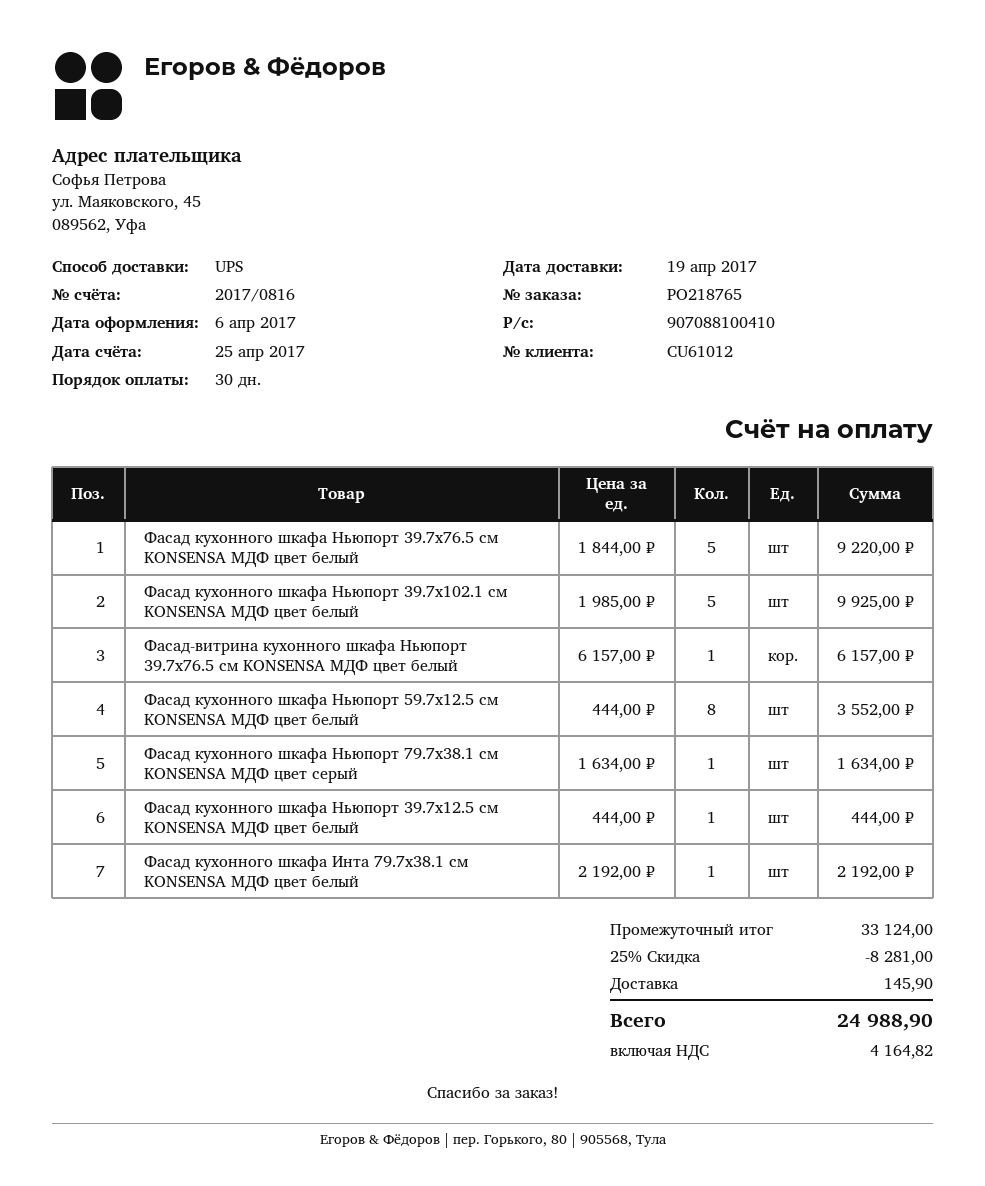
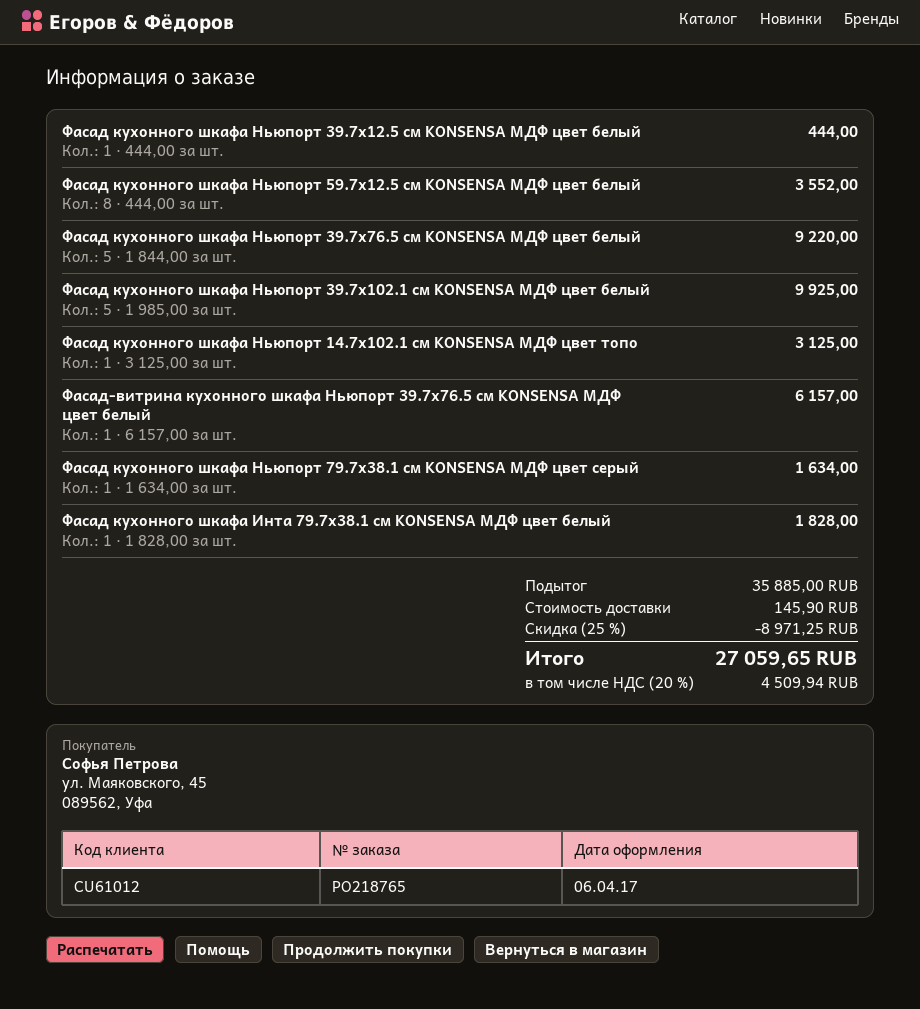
Фасад кухонного шкафа Инта 79.7x38.1 см KONSENSA МДФ цвет белый: 1 x 2192.00 = 2192.00 -> 1 x 1828.00 = 1828.00
Фасад кухонного шкафа Ньюпорт 14.7x102.1 см KONSENSA МДФ цвет топо: none -> 1 x 3125.00 = 3125.00
subtotal: 33124.00 -> 35885.00
discount: 25% = 8281.00 -> 25% = 8971.25
tax: 4164.82 -> 4509.94
total: 24988.90 -> 27059.65

